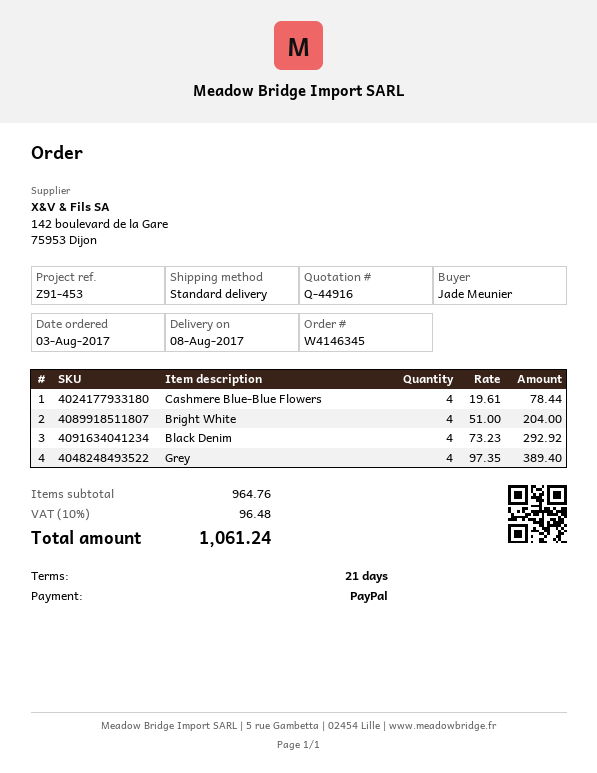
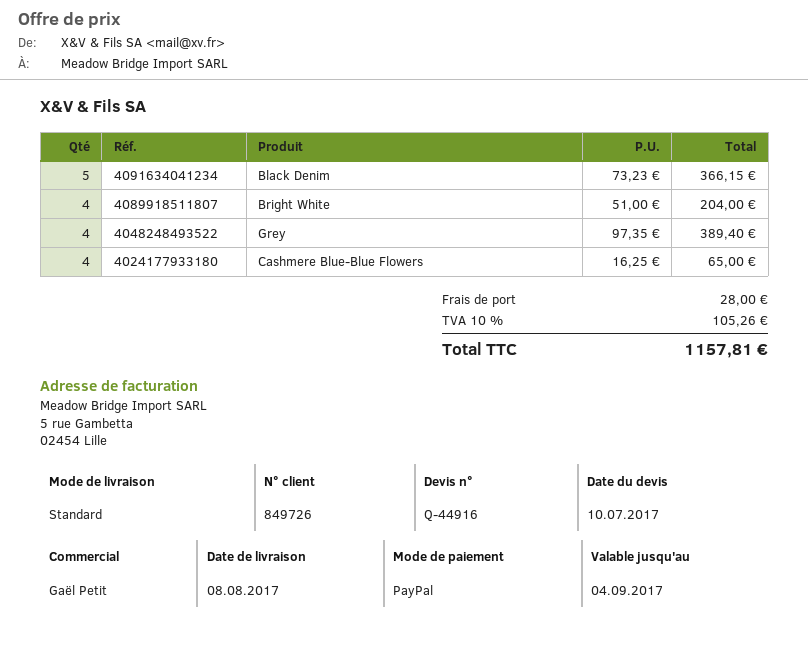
Cashmere Blue-Blue Flowers: 4 x 19.61 = 78.44 -> 4 x 16.25 = 65.00
Black Denim: 4 x 73.23 = 292.92 -> 5 x 73.23 = 366.15
shipping: none -> 28.00
tax: 10% = 96.48 -> 10% = 105.26
total: 1061.24 -> 1157.81

